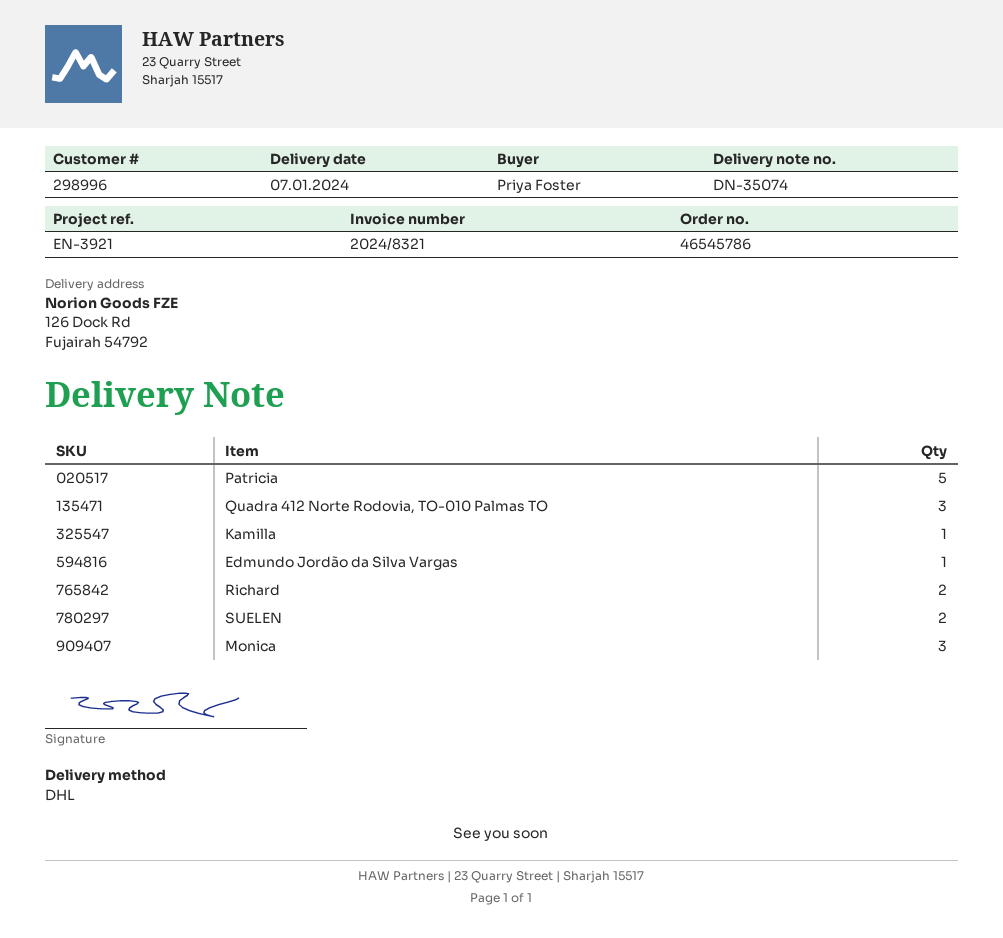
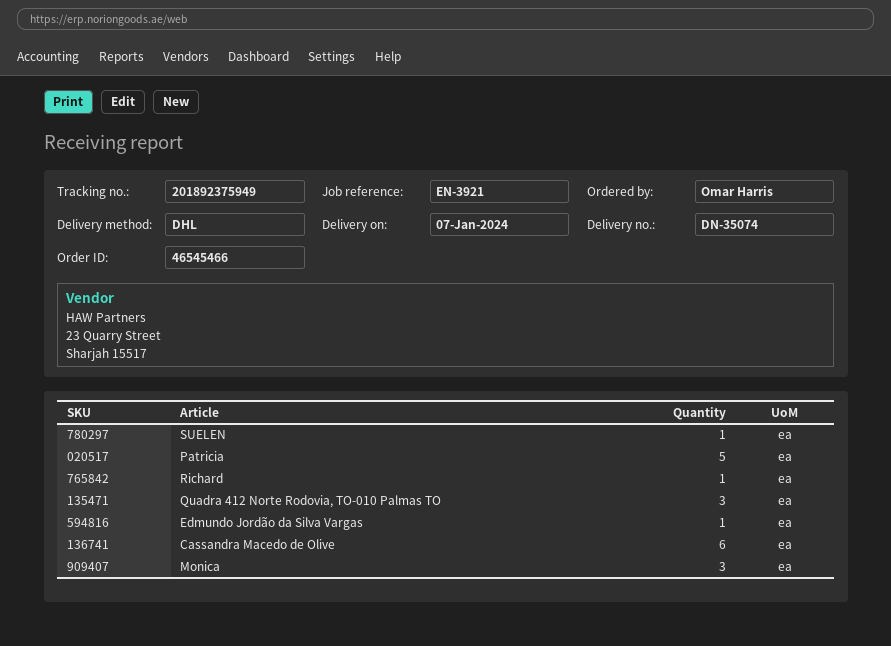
order number: 46545786 -> 46545466
ordered by: Priya Foster -> Omar Harris
Kamilla: 1 -> none
Richard: 2 -> 1
SUELEN: 2 -> 1
Cassandra Macedo de Olive: none -> 6

